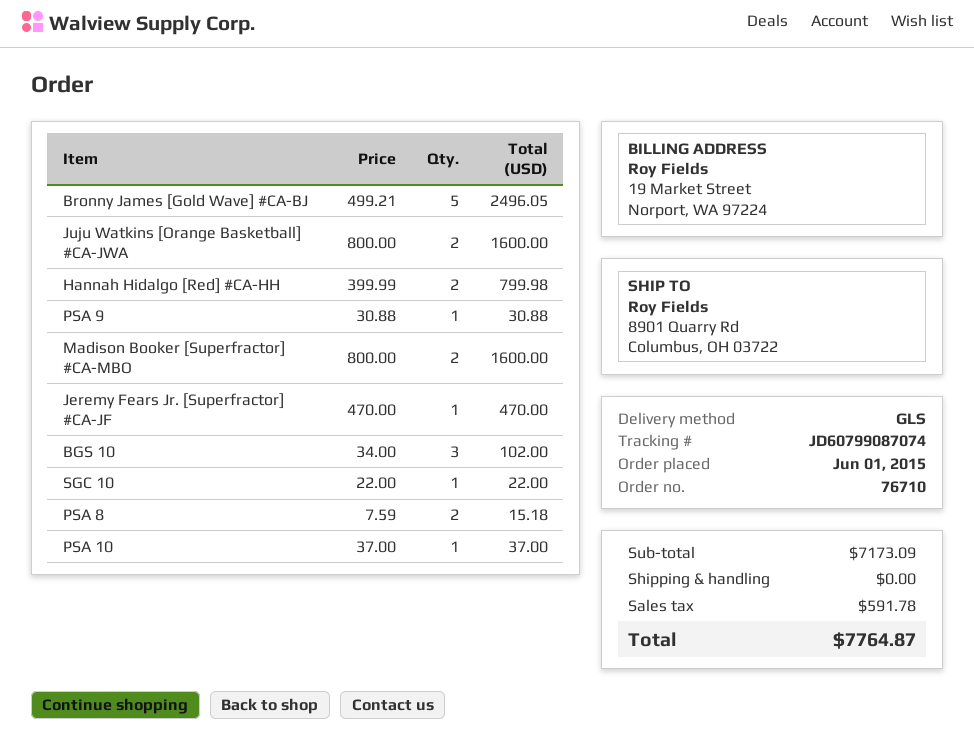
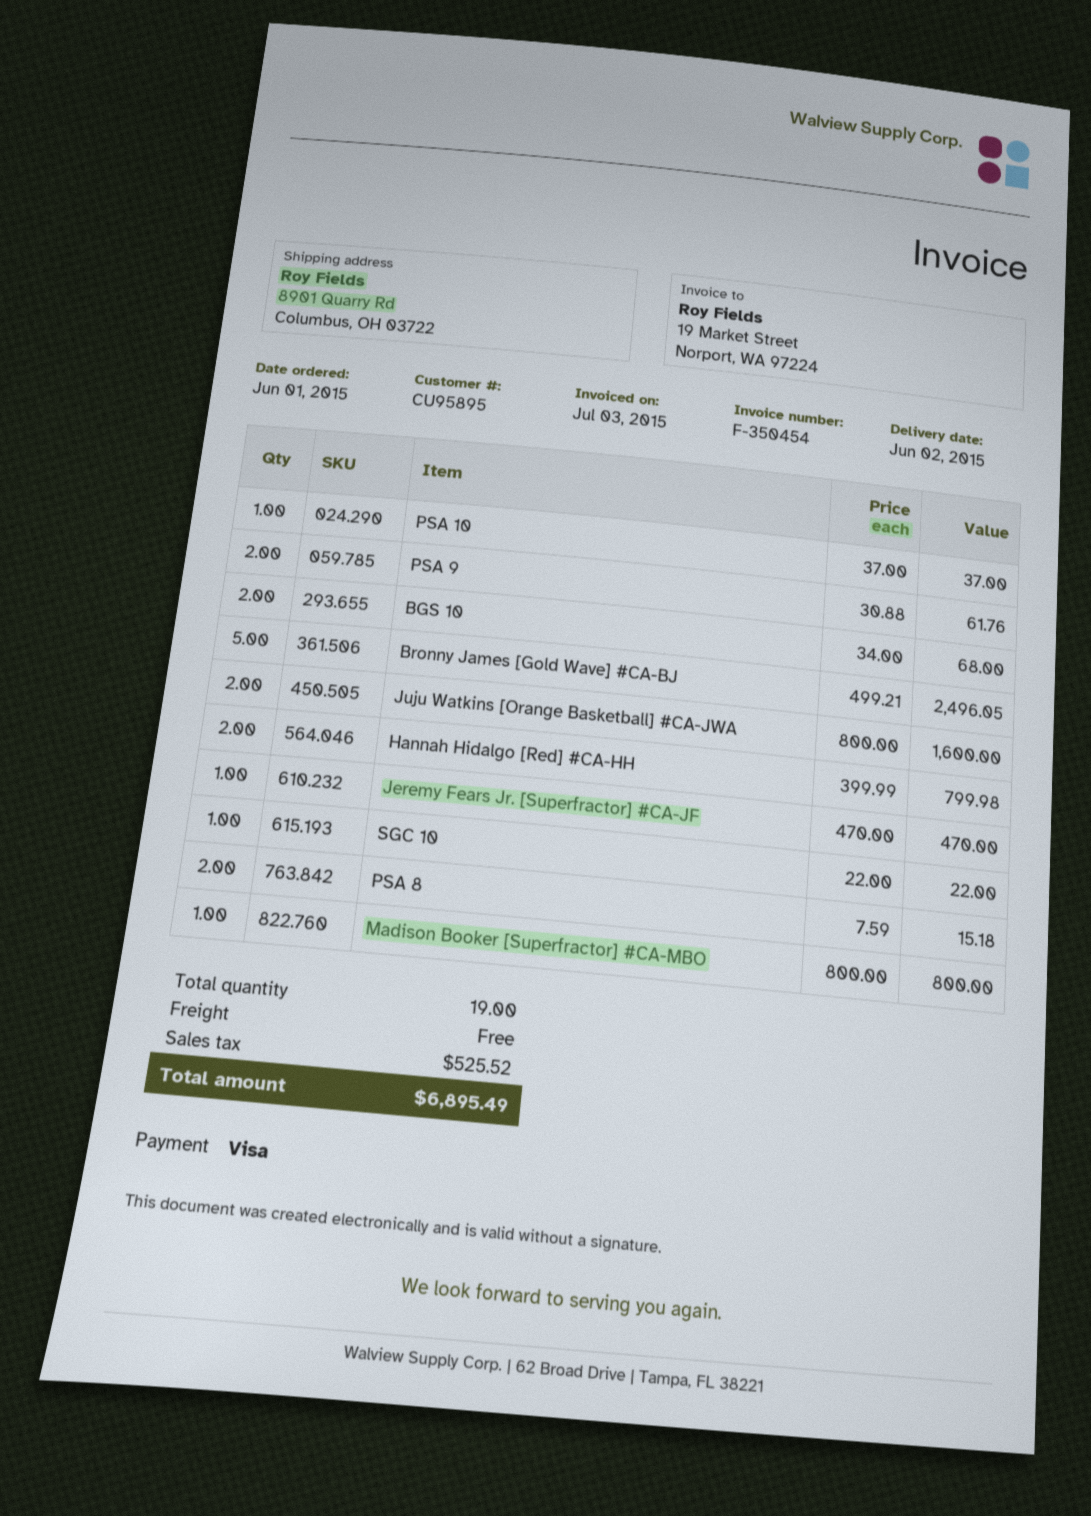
PSA 9: 1 x 30.88 = 30.88 -> 2 x 30.88 = 61.76
Madison Booker [Superfractor] #CA-MBO: 2 x 800.00 = 1600.00 -> 1 x 800.00 = 800.00
BGS 10: 3 x 34.00 = 102.00 -> 2 x 34.00 = 68.00
tax: 591.78 -> 525.52
total: 7764.87 -> 6895.49

